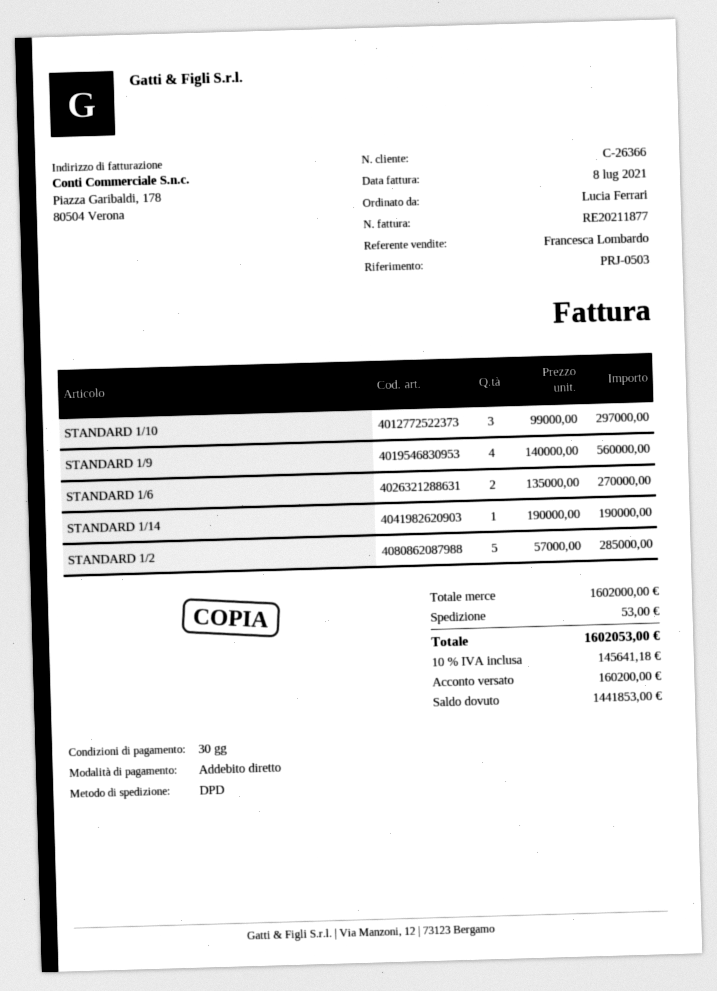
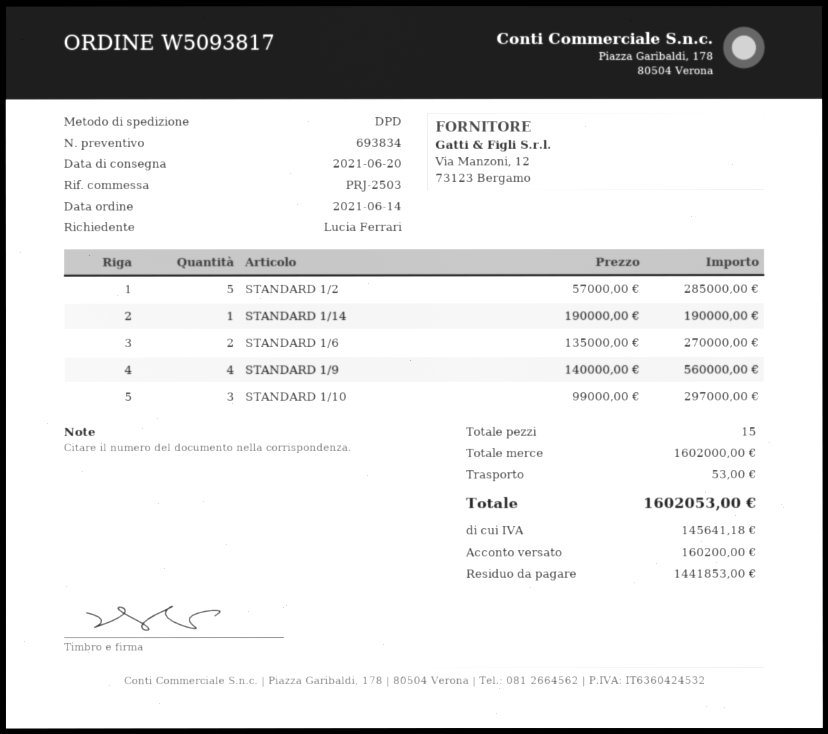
reference: PRJ-0503 -> PRJ-2503

